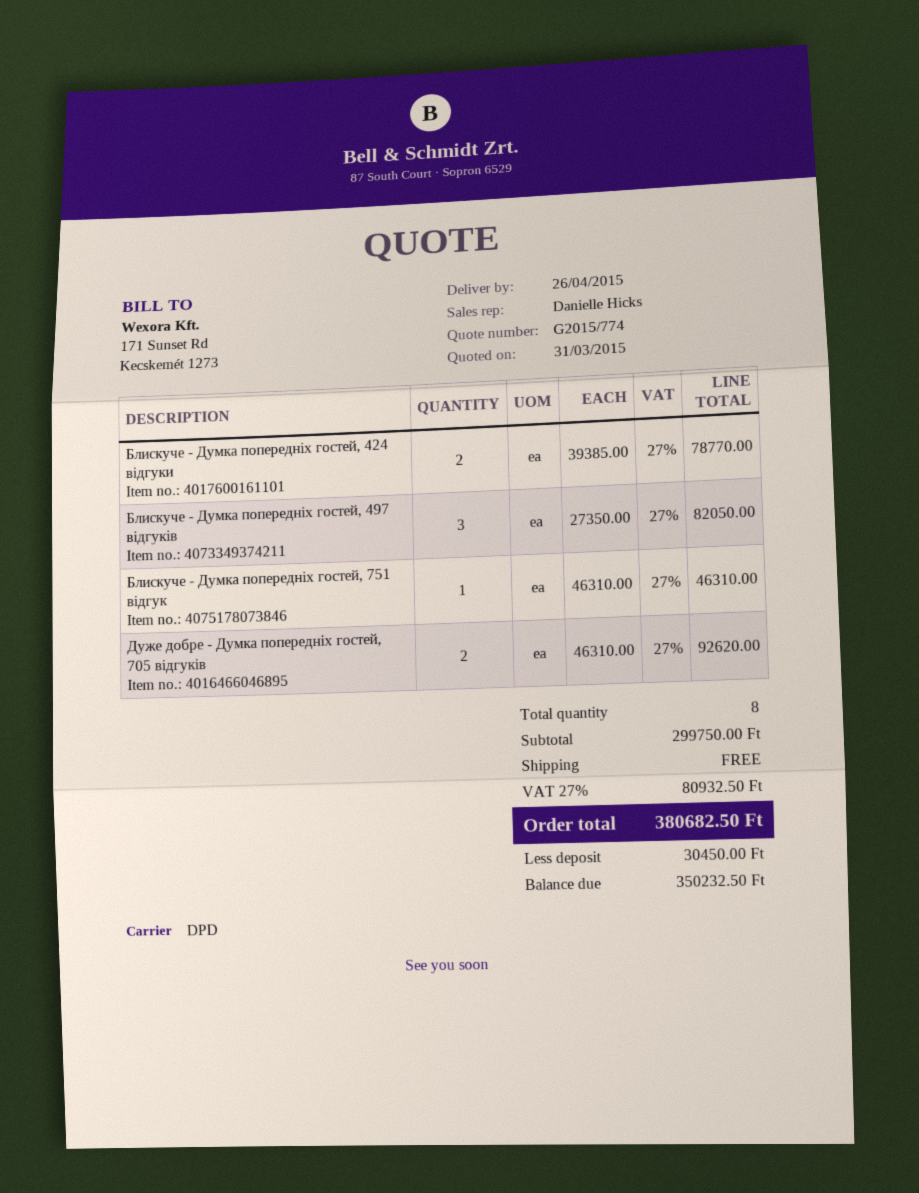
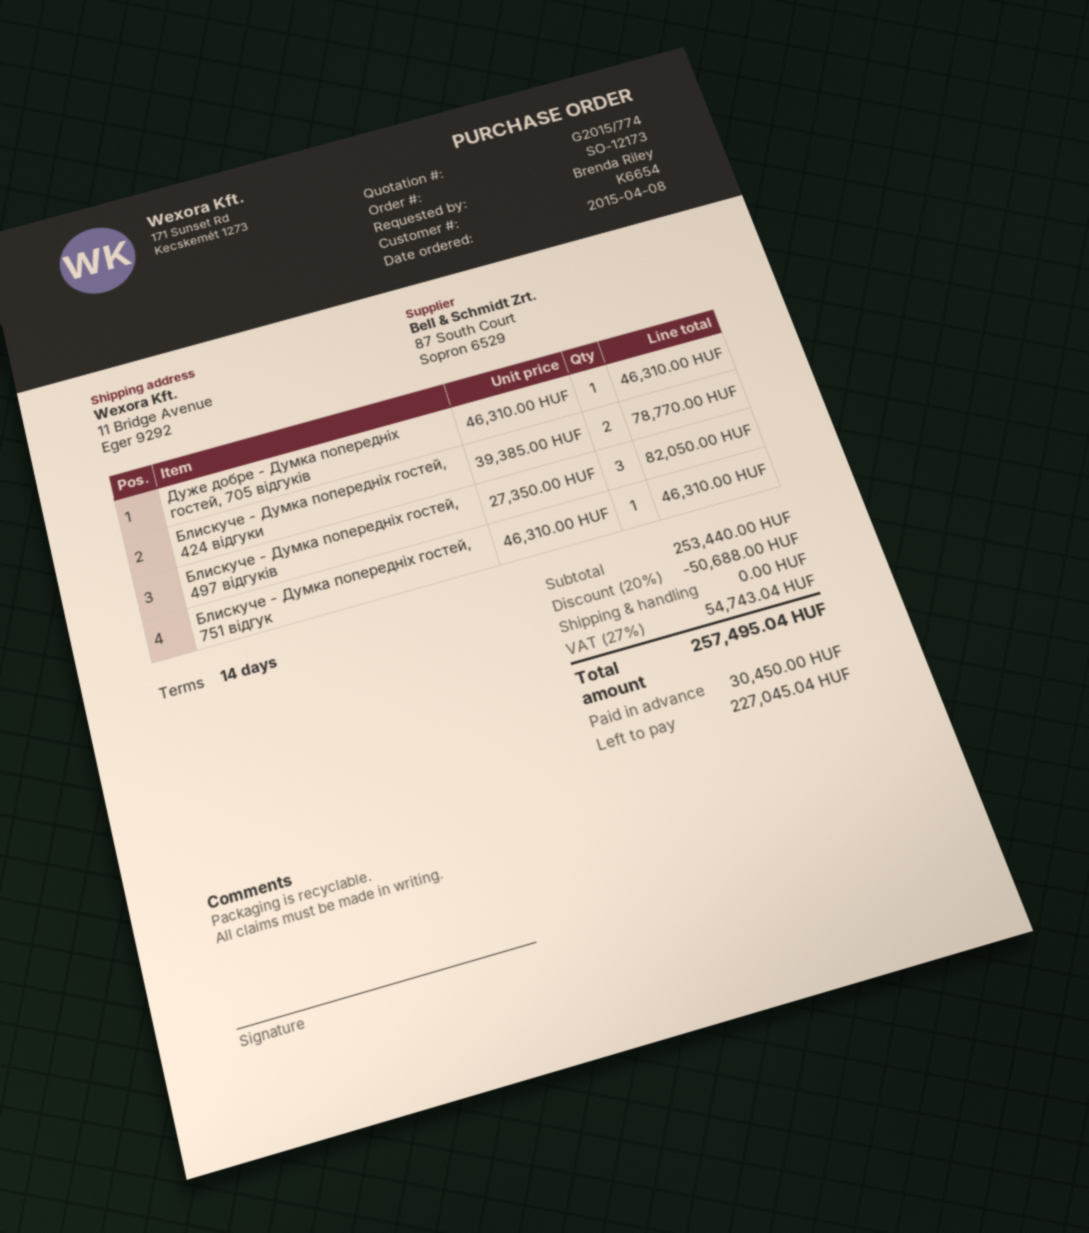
Дуже добре - Думка попередніх гостей, 705 відгуків: 2 x 46310.00 = 92620.00 -> 1 x 46310.00 = 46310.00
subtotal: 299750.00 -> 253440.00
discount: none -> 20% = 50688.00
tax: 27% = 80932.50 -> 27% = 54743.04
total: 380682.50 -> 257495.04
balance: 350232.50 -> 227045.04

